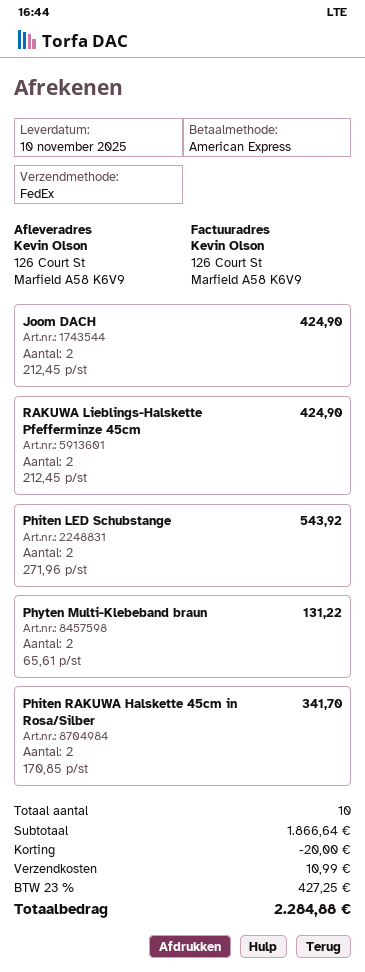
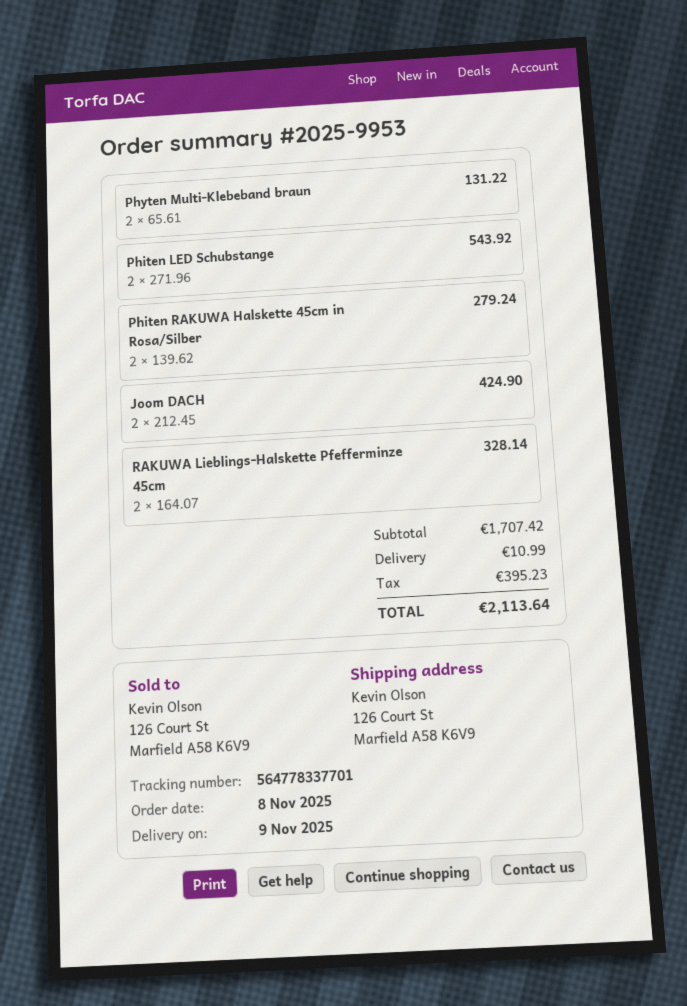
delivery date: 2025-11-10 -> 2025-11-09
RAKUWA Lieblings-Halskette Pfefferminze 45cm: 2 x 212.45 = 424.90 -> 2 x 164.07 = 328.14
Phiten RAKUWA Halskette 45cm in Rosa/Silber: 2 x 170.85 = 341.70 -> 2 x 139.62 = 279.24
subtotal: 1866.64 -> 1707.42
discount: 20.00 -> none
tax: 427.25 -> 395.23
total: 2284.88 -> 2113.64

